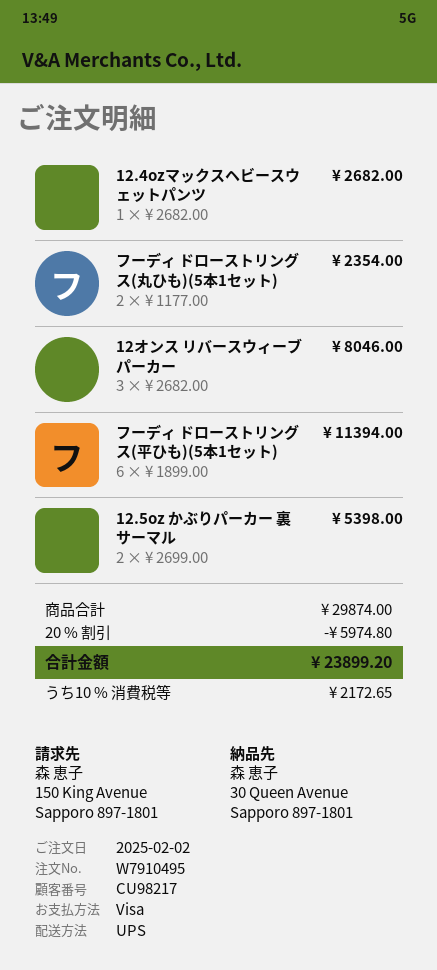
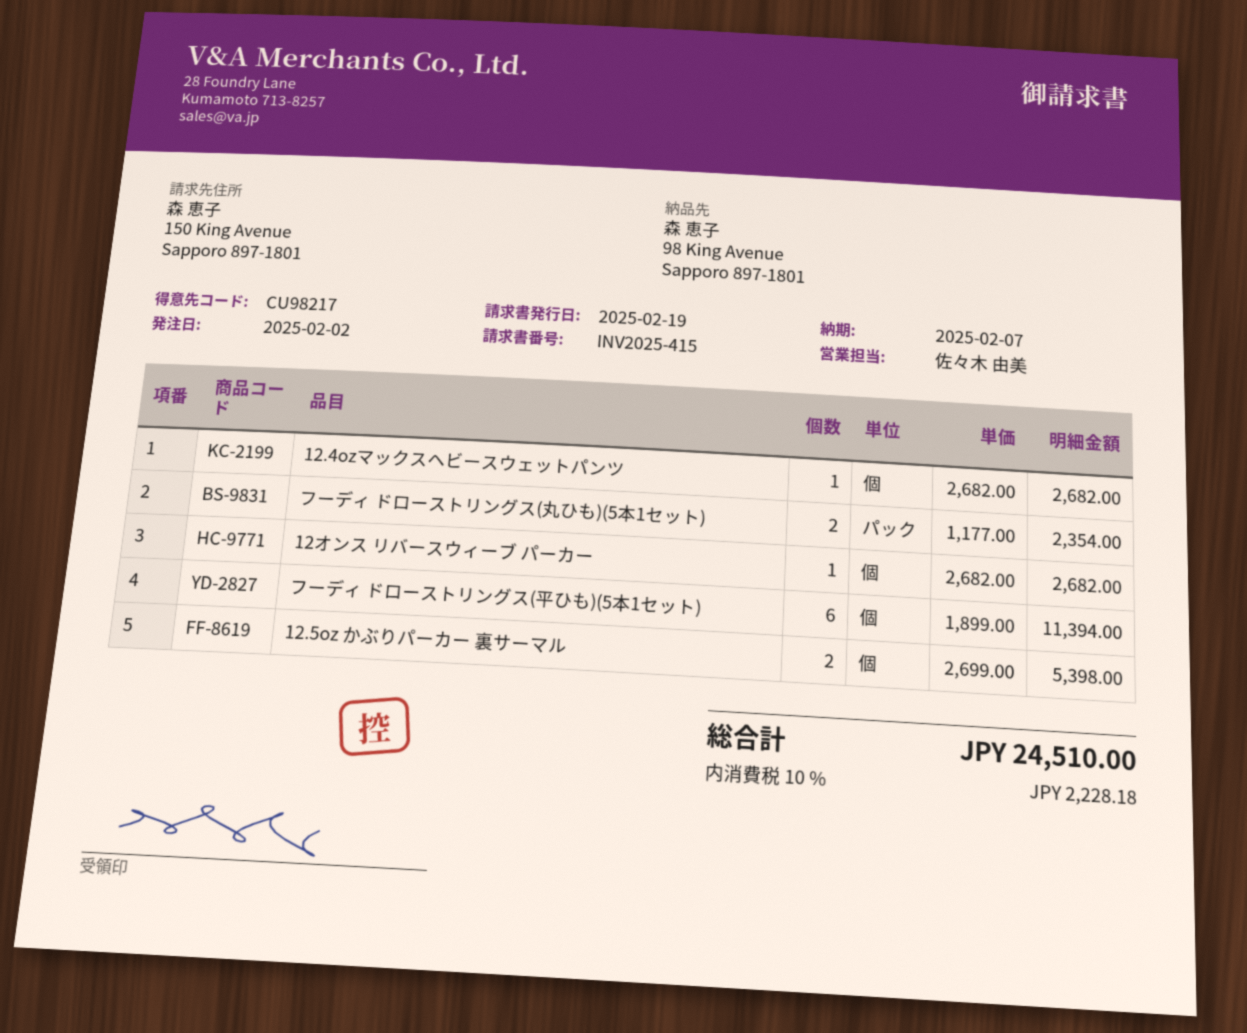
ship to: 30 Queen Avenue, Sapporo 897-1801 -> 98 King Avenue, Sapporo 897-1801
12オンス リバースウィーブ パーカー: 3 x 2682.00 = 8046.00 -> 1 x 2682.00 = 2682.00
discount: 20% = 5974.80 -> none
tax: 10% = 2172.65 -> 10% = 2228.18
total: 23899.20 -> 24510.00

